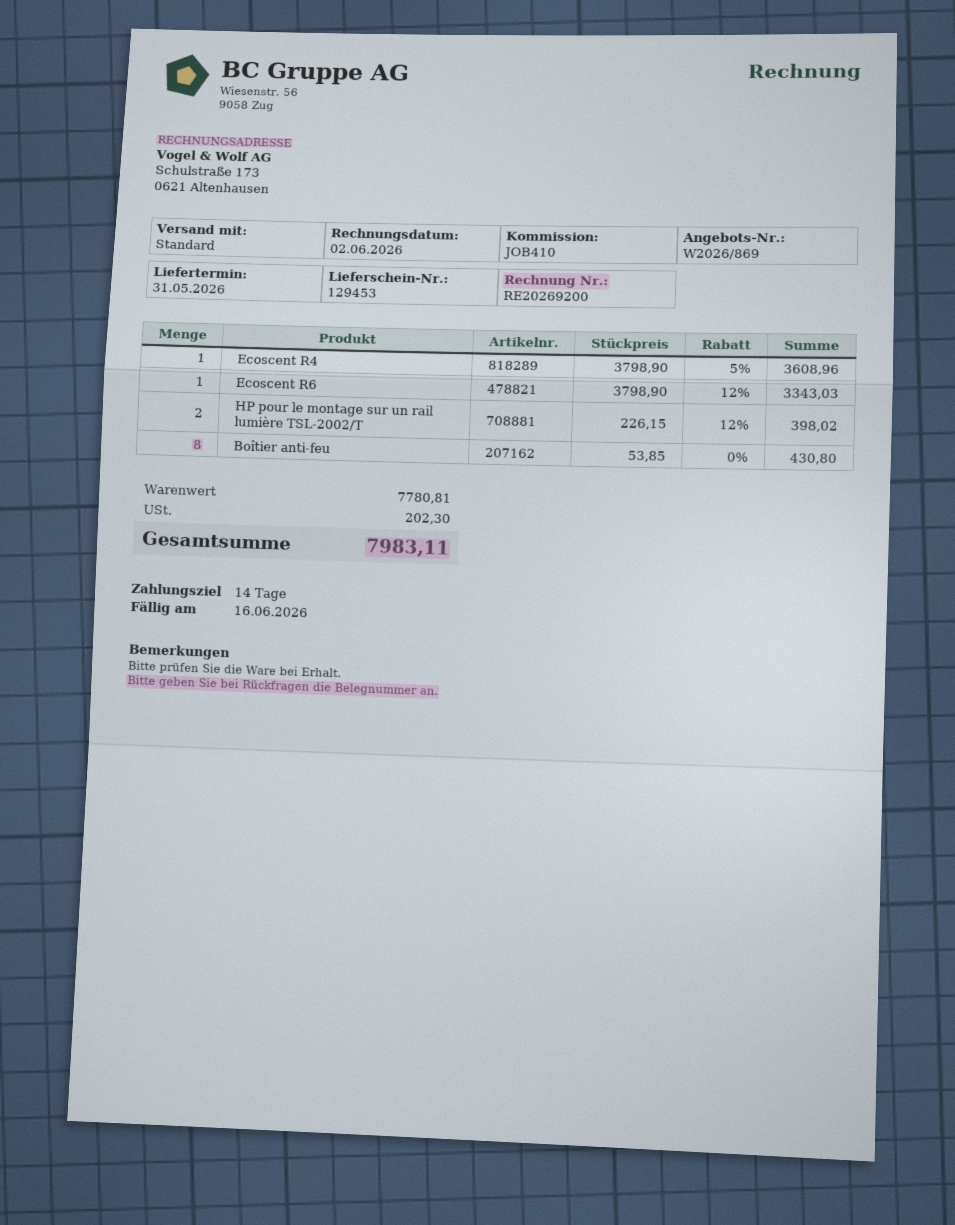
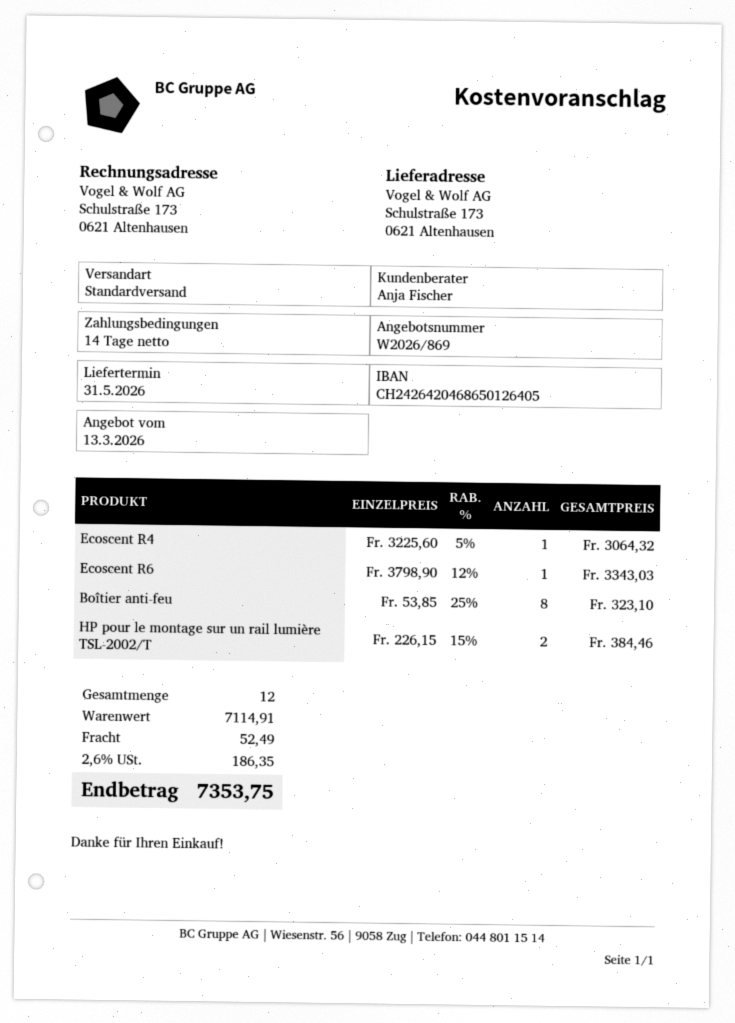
Ecoscent R4: 1 x 3798.90 - 5% = 3608.96 -> 1 x 3225.60 - 5% = 3064.32
HP pour le montage sur un rail lumière TSL-2002/T: 2 x 226.15 - 12% = 398.02 -> 2 x 226.15 - 15% = 384.46
Boîtier anti-feu: 8 x 53.85 = 430.80 -> 8 x 53.85 - 25% = 323.10
subtotal: 7780.81 -> 7114.91
shipping: none -> 52.49
tax: 202.30 -> 186.35
total: 7983.11 -> 7353.75

